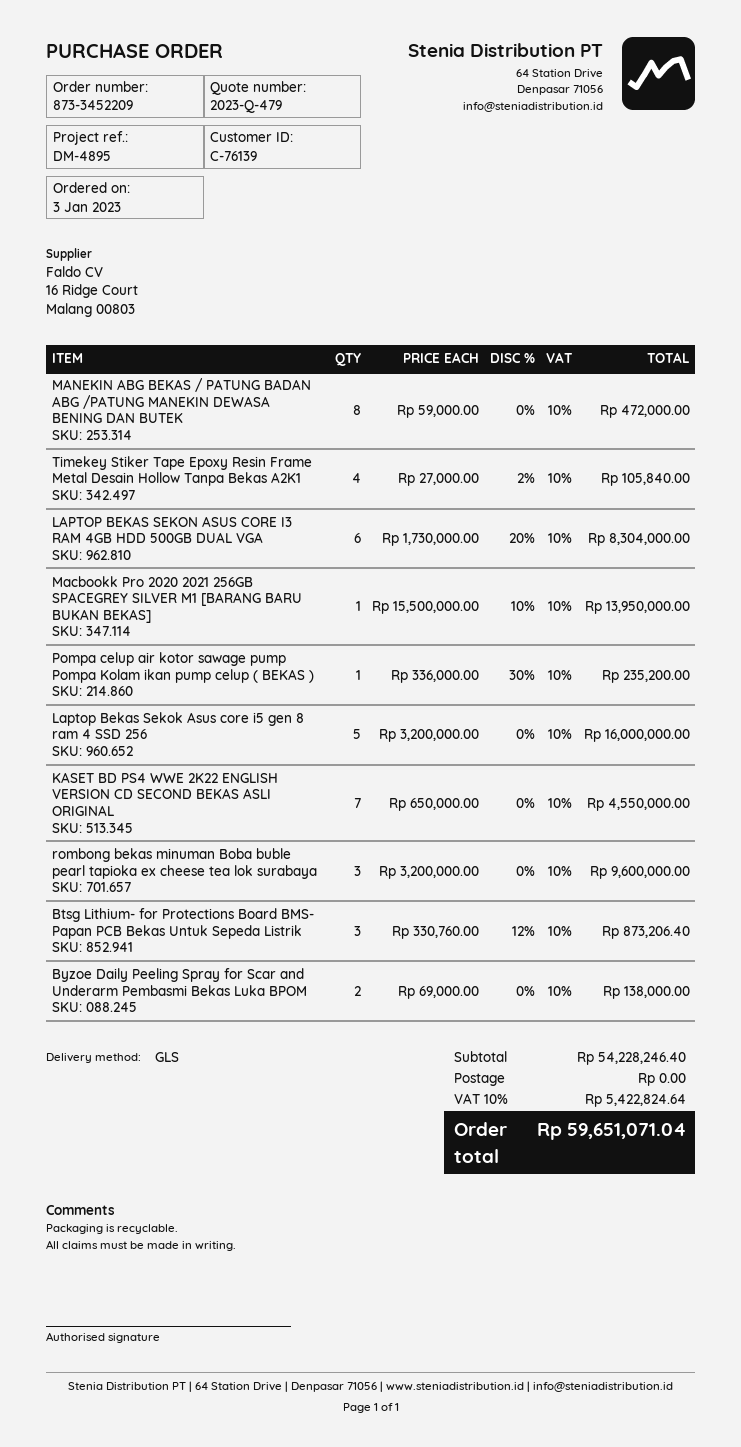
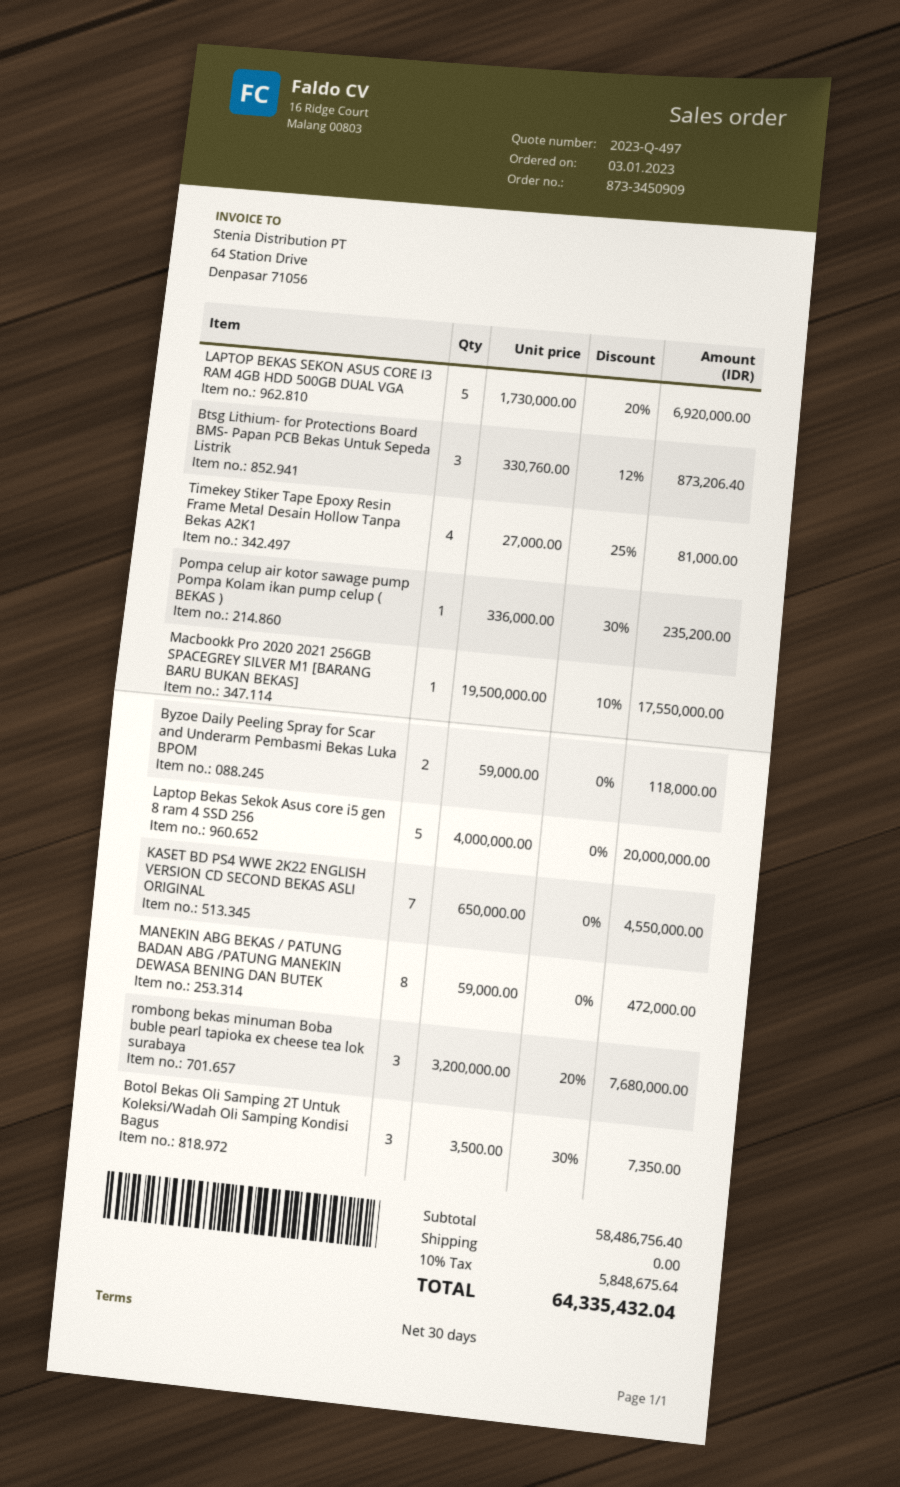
quote number: 2023-Q-479 -> 2023-Q-497
order number: 873-3452209 -> 873-3450909
Timekey Stiker Tape Epoxy Resin Frame Metal Desain Hollow Tanpa Bekas A2K1: 4 x 27000.00 - 2% = 105840.00 -> 4 x 27000.00 - 25% = 81000.00
LAPTOP BEKAS SEKON ASUS CORE I3 RAM 4GB HDD 500GB DUAL VGA: 6 x 1730000.00 - 20% = 8304000.00 -> 5 x 1730000.00 - 20% = 6920000.00
Macbookk Pro 2020 2021 256GB SPACEGREY SILVER M1 [BARANG BARU BUKAN BEKAS]: 1 x 15500000.00 - 10% = 13950000.00 -> 1 x 19500000.00 - 10% = 17550000.00
Laptop Bekas Sekok Asus core i5 gen 8 ram 4 SSD 256: 5 x 3200000.00 = 16000000.00 -> 5 x 4000000.00 = 20000000.00
rombong bekas minuman Boba buble pearl tapioka ex cheese tea lok surabaya: 3 x 3200000.00 = 9600000.00 -> 3 x 3200000.00 - 20% = 7680000.00
Byzoe Daily Peeling Spray for Scar and Underarm Pembasmi Bekas Luka BPOM: 2 x 69000.00 = 138000.00 -> 2 x 59000.00 = 118000.00
Botol Bekas Oli Samping 2T Untuk Koleksi/Wadah Oli Samping Kondisi Bagus: none -> 3 x 3500.00 - 30% = 7350.00
subtotal: 54228246.40 -> 58486756.40
tax: 10% = 5422824.64 -> 10% = 5848675.64
total: 59651071.04 -> 64335432.04

